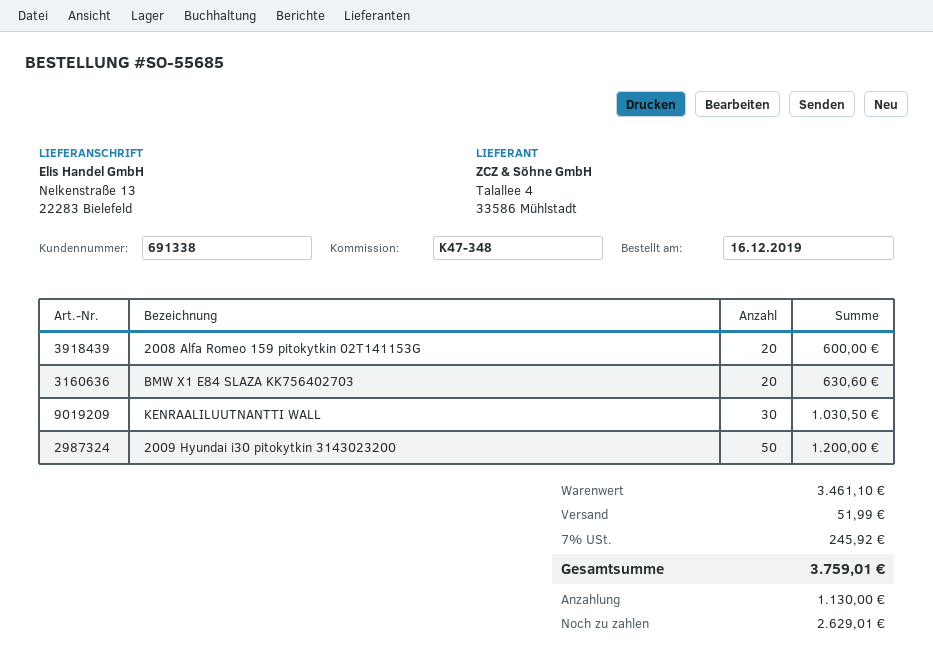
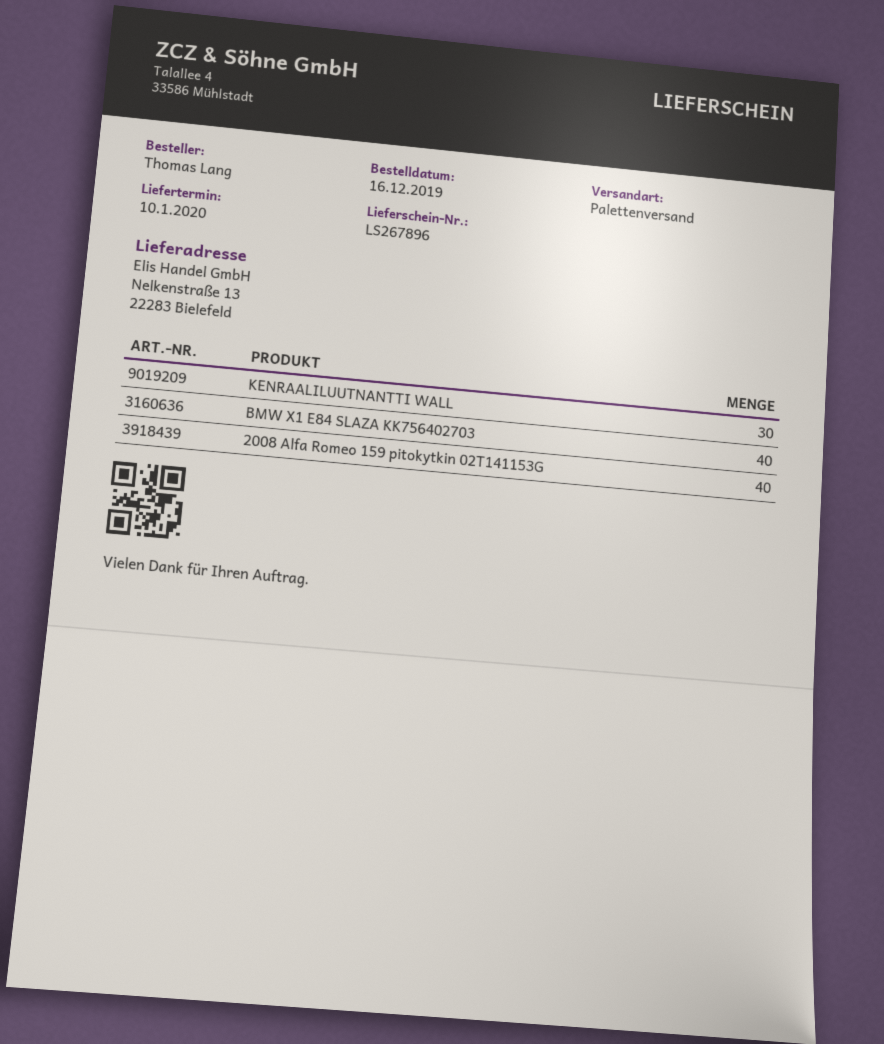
2008 Alfa Romeo 159 pitokytkin 02T141153G: 20 -> 40
BMW X1 E84 SLAZA KK756402703: 20 -> 40
2009 Hyundai i30 pitokytkin 3143023200: 50 -> none

